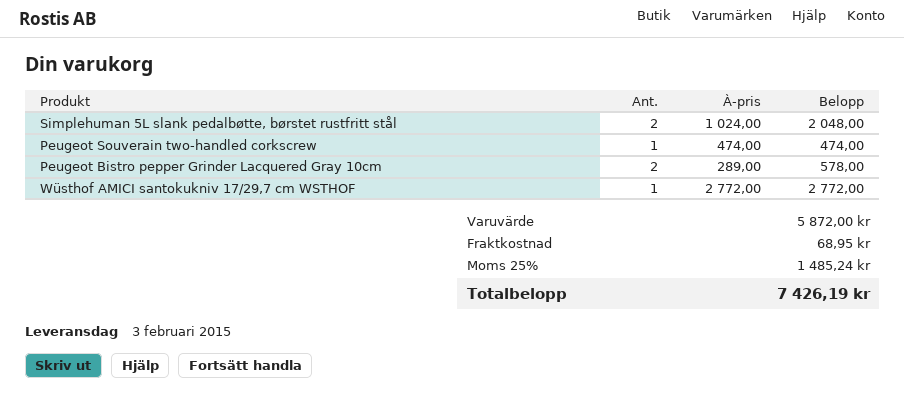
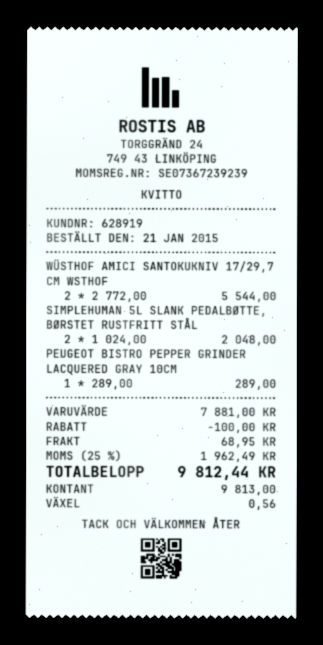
Peugeot Souverain two-handled corkscrew: 1 x 474.00 = 474.00 -> none
Peugeot Bistro pepper Grinder Lacquered Gray 10cm: 2 x 289.00 = 578.00 -> 1 x 289.00 = 289.00
Wüsthof AMICI santokukniv 17/29,7 cm WSTHOF: 1 x 2772.00 = 2772.00 -> 2 x 2772.00 = 5544.00
subtotal: 5872.00 -> 7881.00
discount: none -> 100.00
tax: 25% = 1485.24 -> 25% = 1962.49
total: 7426.19 -> 9812.44

